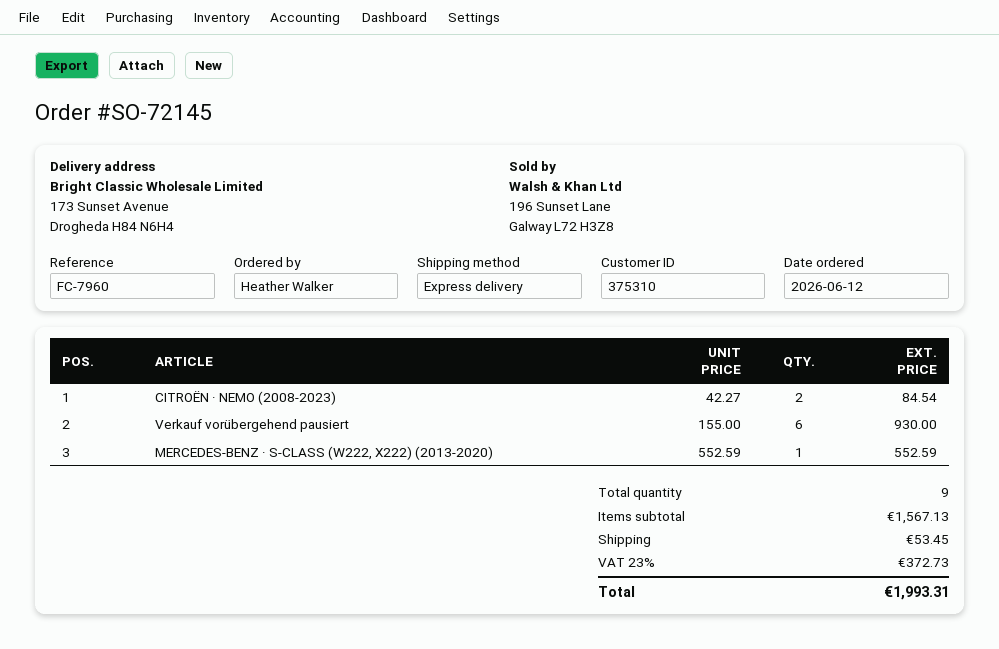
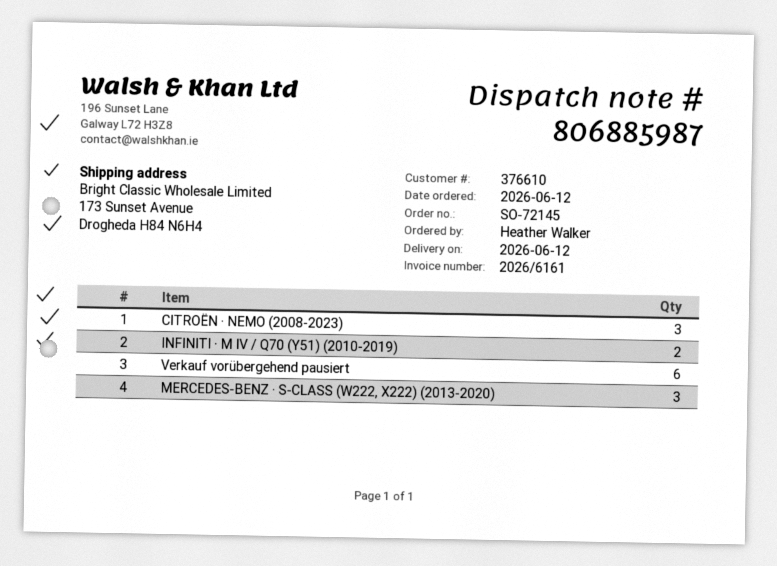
customer number: 375310 -> 376610
CITROËN · NEMO (2008-2023): 2 -> 3
MERCEDES-BENZ · S-CLASS (W222, X222) (2013-2020): 1 -> 3
INFINITI · M IV / Q70 (Y51) (2010-2019): none -> 2

